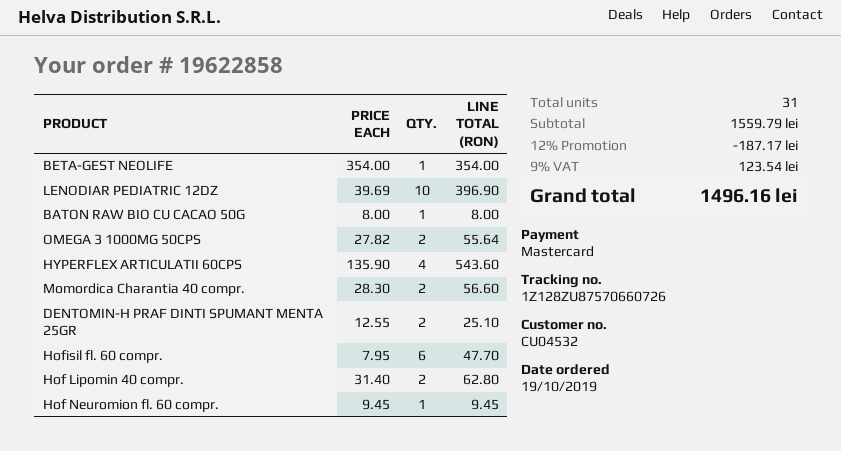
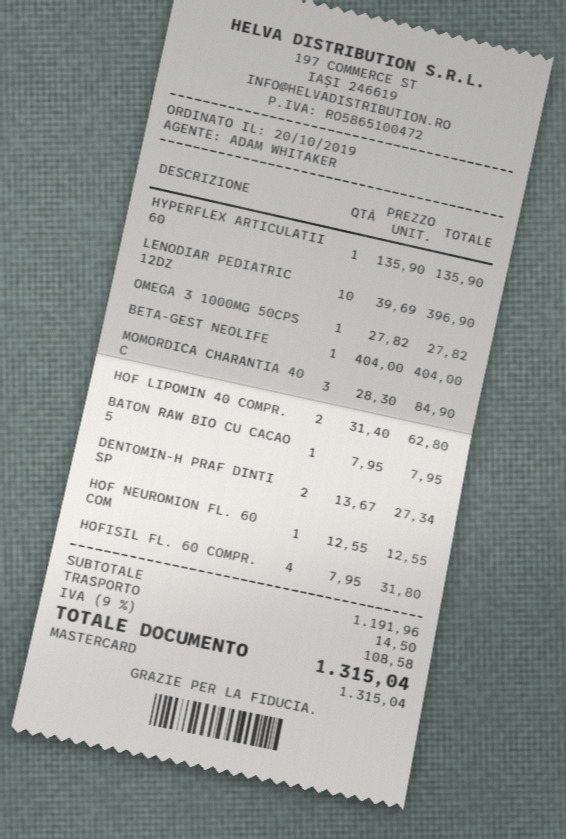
order date: 2019-10-19 -> 2019-10-20
BETA-GEST NEOLIFE: 1 x 354.00 = 354.00 -> 1 x 404.00 = 404.00
BATON RAW BIO CU CACAO 50G: 1 x 8.00 = 8.00 -> 1 x 7.95 = 7.95
OMEGA 3 1000MG 50CPS: 2 x 27.82 = 55.64 -> 1 x 27.82 = 27.82
HYPERFLEX ARTICULATII 60CPS: 4 x 135.90 = 543.60 -> 1 x 135.90 = 135.90
Momordica Charantia 40 compr.: 2 x 28.30 = 56.60 -> 3 x 28.30 = 84.90
DENTOMIN-H PRAF DINTI SPUMANT MENTA 25GR: 2 x 12.55 = 25.10 -> 2 x 13.67 = 27.34
Hofisil fl. 60 compr.: 6 x 7.95 = 47.70 -> 4 x 7.95 = 31.80
Hof Neuromion fl. 60 compr.: 1 x 9.45 = 9.45 -> 1 x 12.55 = 12.55
subtotal: 1559.79 -> 1191.96
discount: 12% = 187.17 -> none
shipping: none -> 14.50
tax: 9% = 123.54 -> 9% = 108.58
total: 1496.16 -> 1315.04

